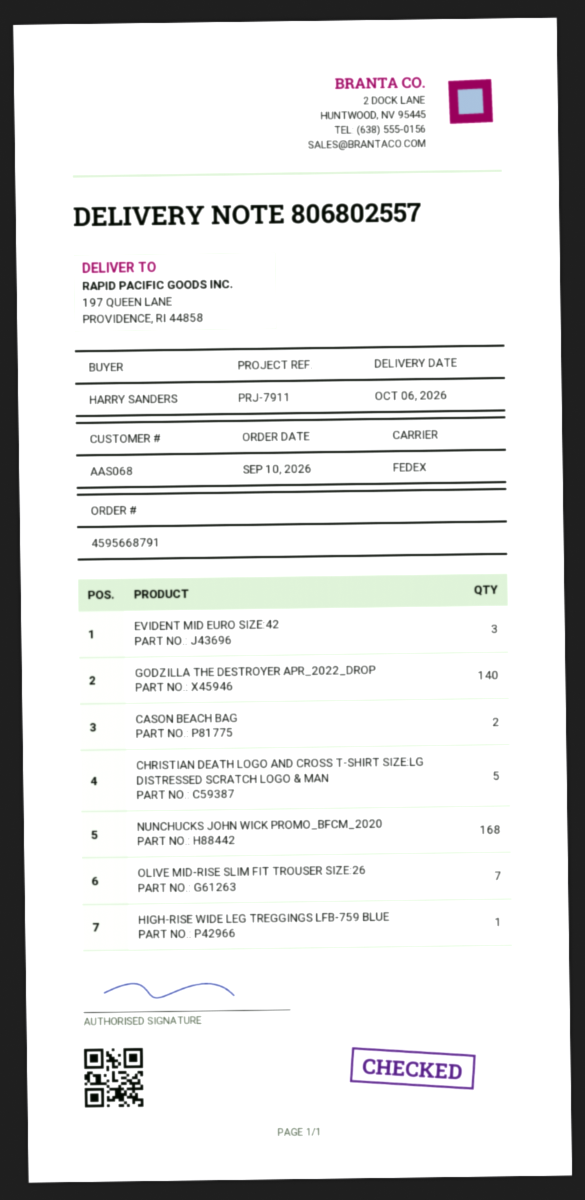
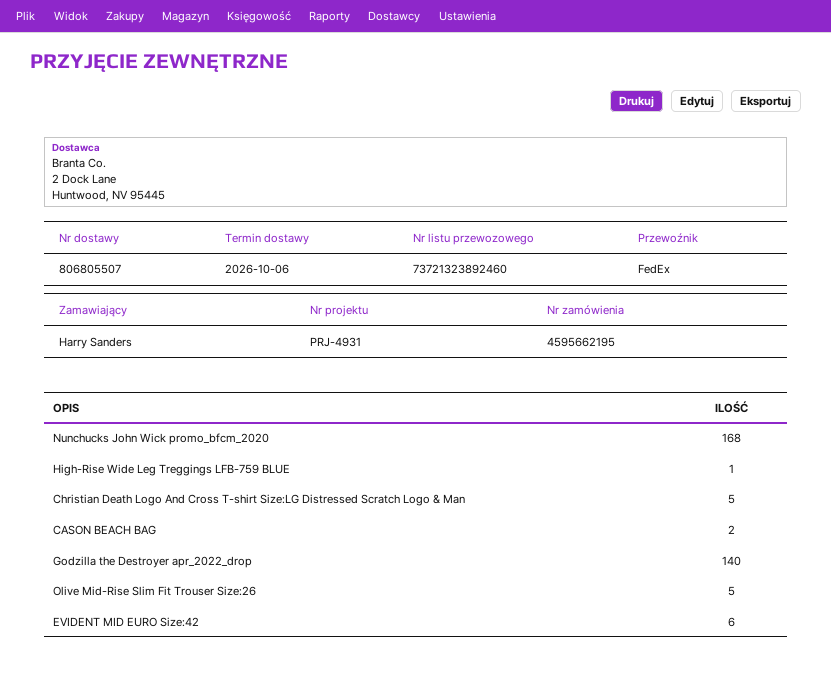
order number: 4595668791 -> 4595662195
delivery note number: 806802557 -> 806805507
reference: PRJ-7911 -> PRJ-4931
EVIDENT MID EURO SIZE:42: 3 -> 6
OLIVE MID-RISE SLIM FIT TROUSER SIZE:26: 7 -> 5

